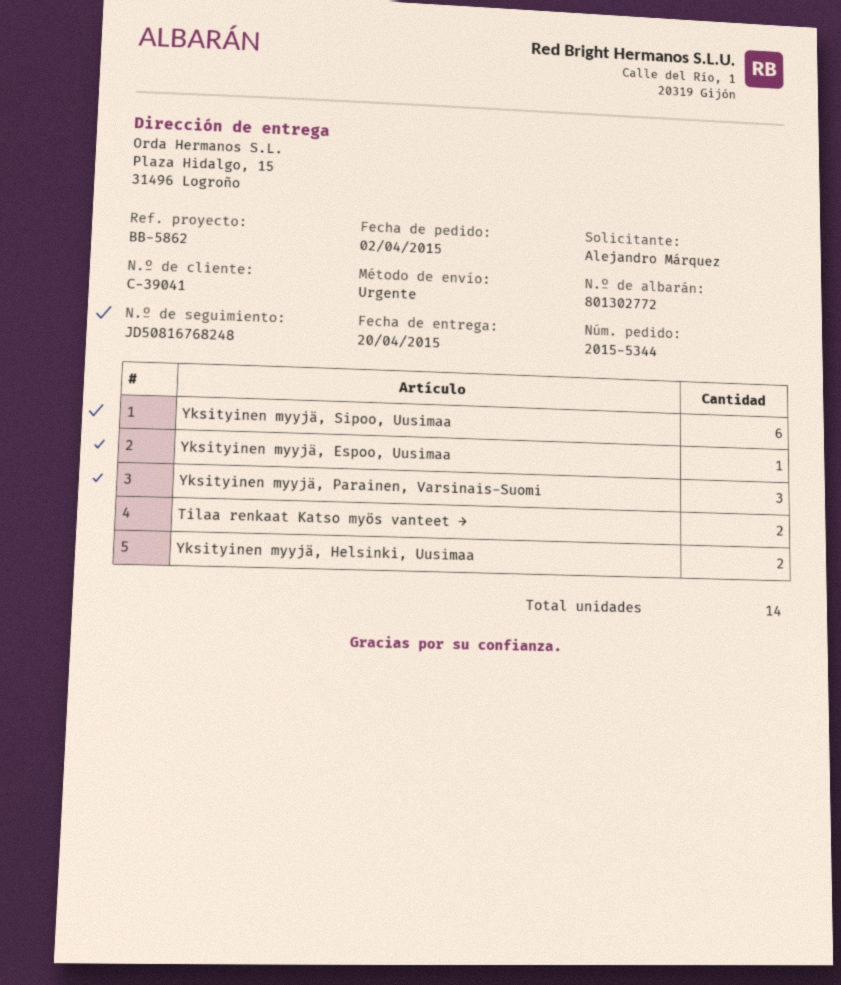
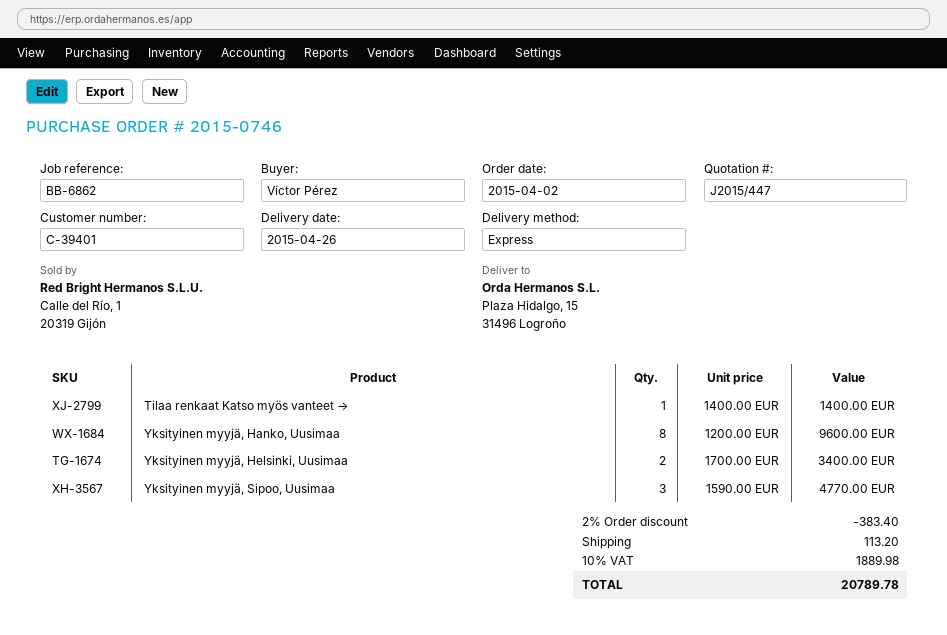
order number: 2015-5344 -> 2015-0746
delivery date: 2015-04-20 -> 2015-04-26
customer number: C-39041 -> C-39401
reference: BB-5862 -> BB-6862
ordered by: Alejandro Márquez -> Víctor Pérez
Yksityinen myyjä, Sipoo, Uusimaa: 6 -> 3
Yksityinen myyjä, Espoo, Uusimaa: 1 -> none
Yksityinen myyjä, Parainen, Varsinais-Suomi: 3 -> none
Tilaa renkaat Katso myös vanteet →: 2 -> 1
Yksityinen myyjä, Hanko, Uusimaa: none -> 8

